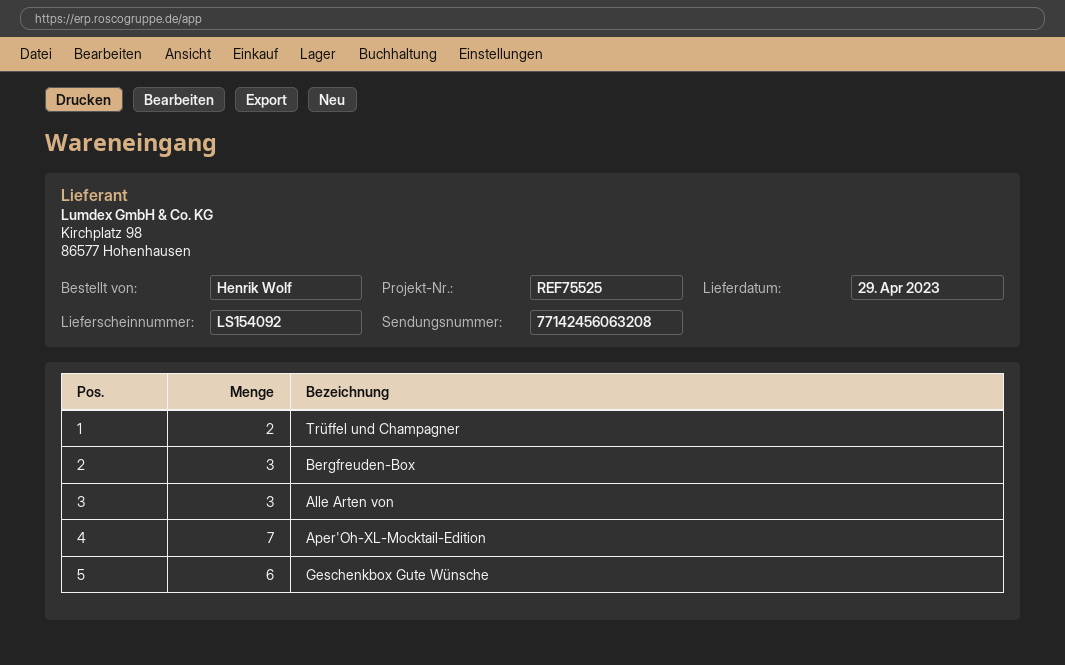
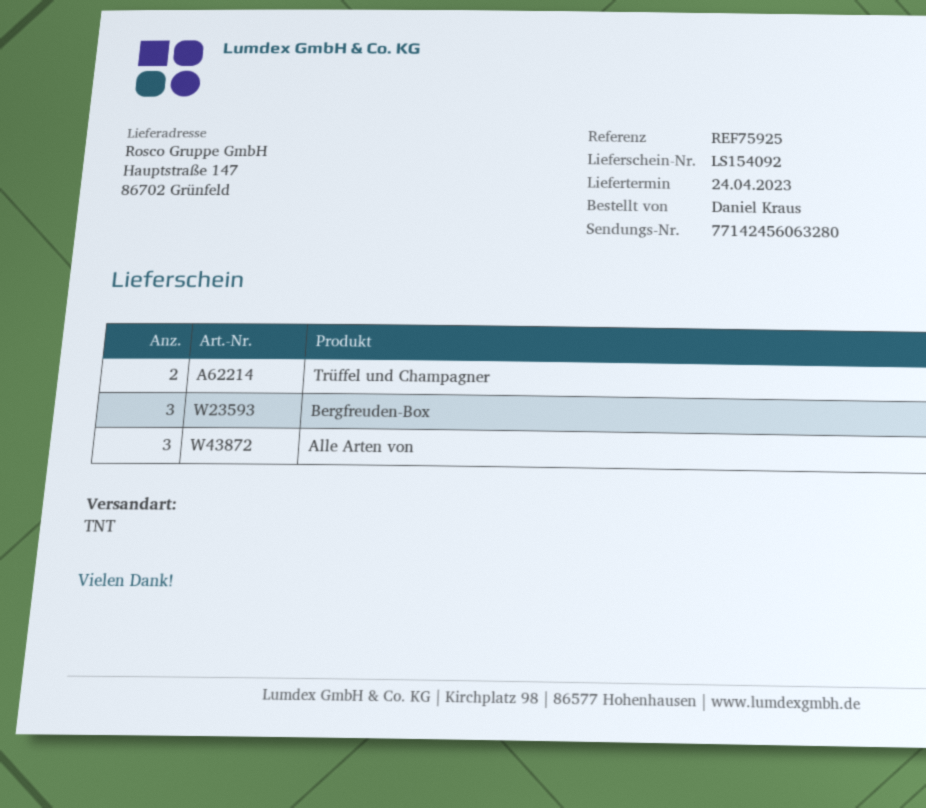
delivery date: 2023-04-29 -> 2023-04-24
reference: REF75525 -> REF75925
ordered by: Henrik Wolf -> Daniel Kraus
tracking number: 77142456063208 -> 77142456063280
Aper'Oh-XL-Mocktail-Edition: 7 -> none
Geschenkbox Gute Wünsche: 6 -> none

